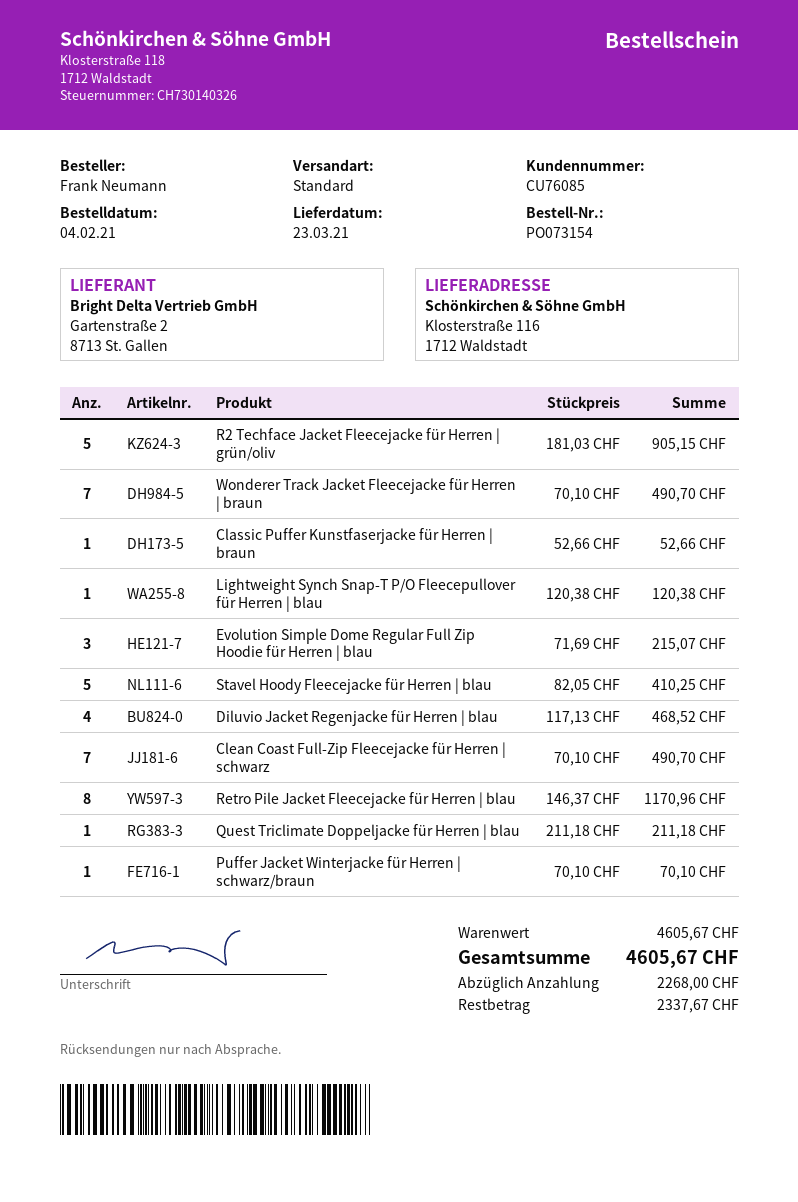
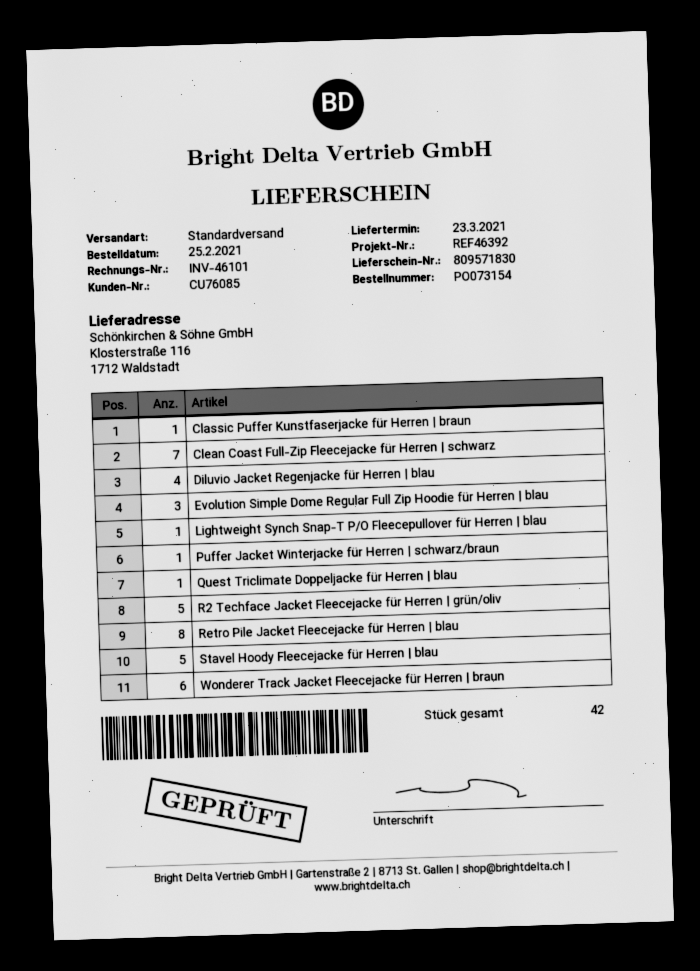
order date: 2021-02-04 -> 2021-02-25
Wonderer Track Jacket Fleecejacke für Herren | braun: 7 -> 6

